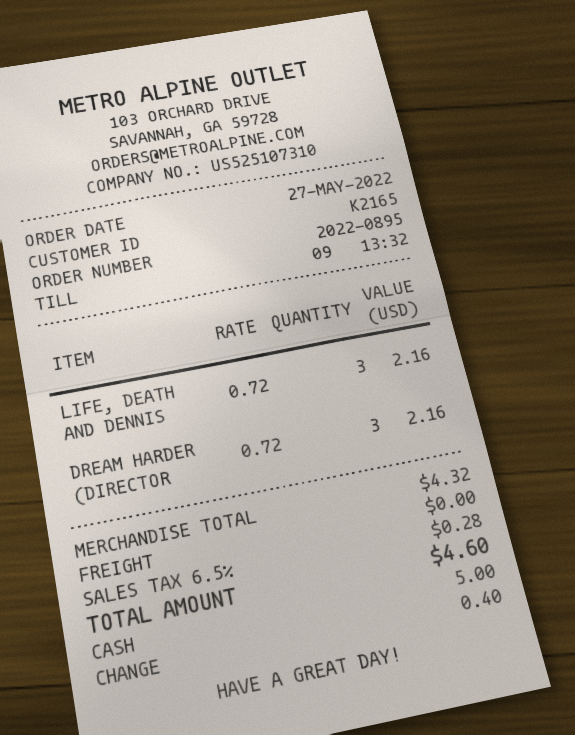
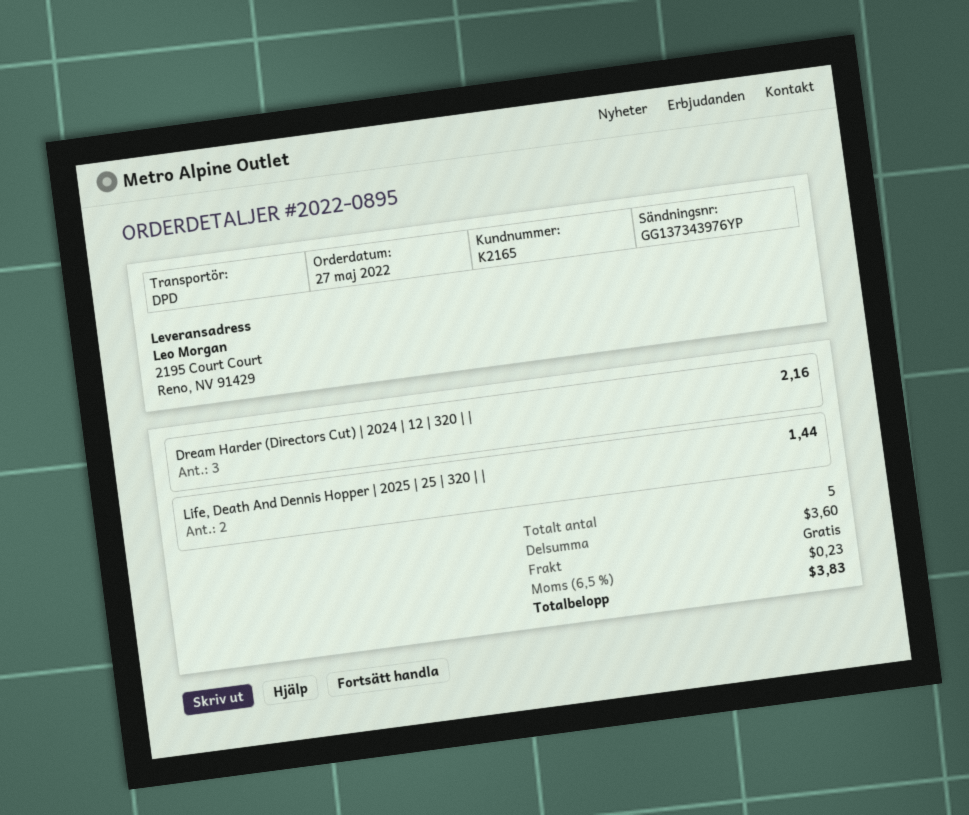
LIFE, DEATH AND DENNIS: 3 for 2.16 -> 2 for 1.44
subtotal: 4.32 -> 3.60
tax: 6.5% = 0.28 -> 6.5% = 0.23
total: 4.60 -> 3.83

